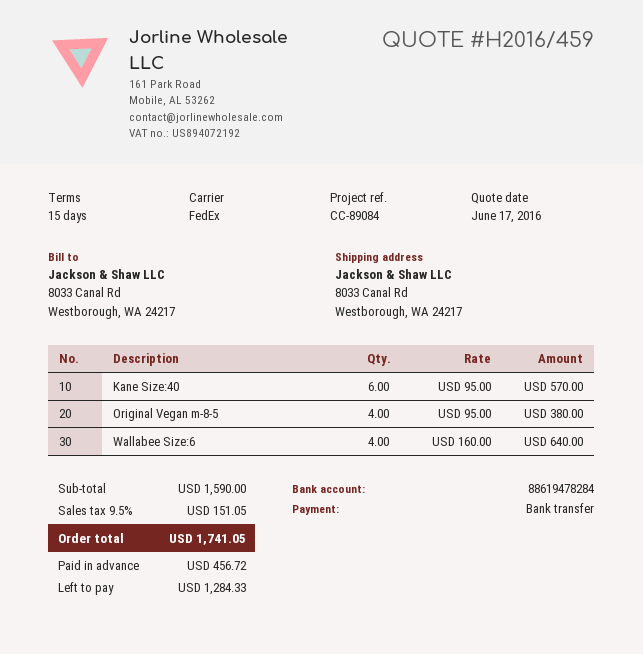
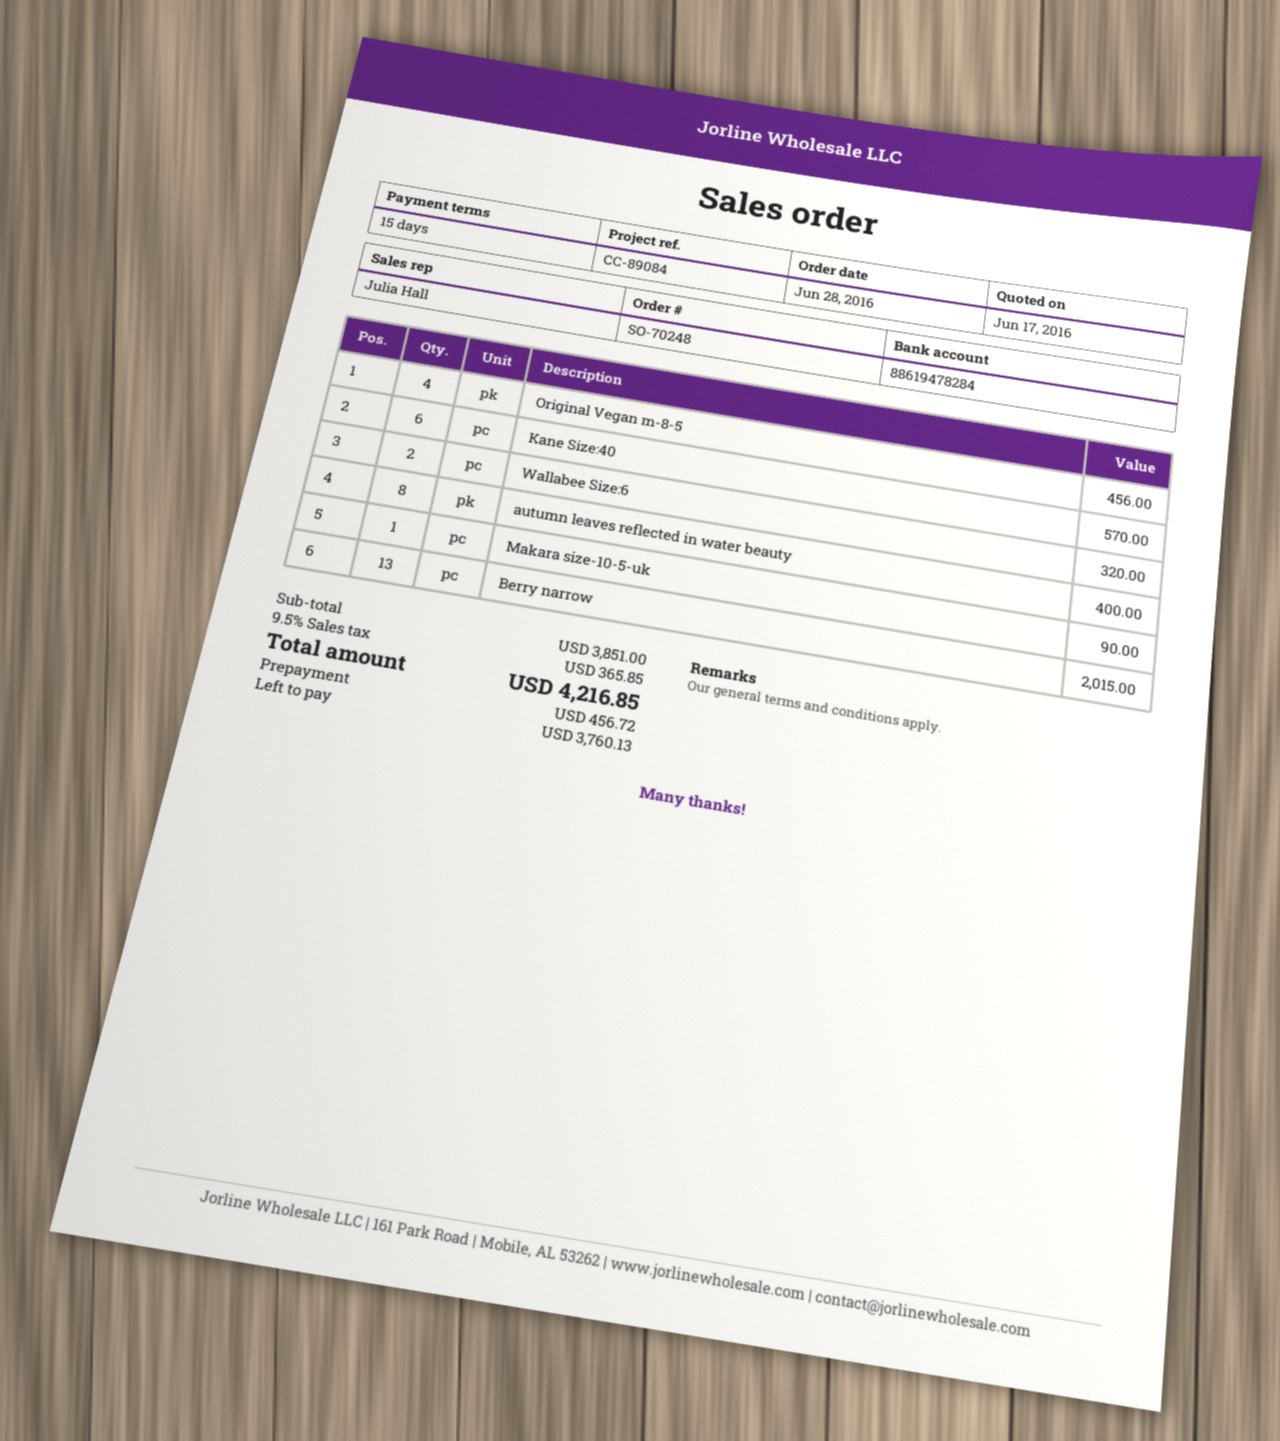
Original Vegan m-8-5: 4 for 380.00 -> 4 for 456.00
Wallabee Size:6: 4 for 640.00 -> 2 for 320.00
autumn leaves reflected in water beauty: none -> 8 for 400.00
Makara size-10-5-uk: none -> 1 for 90.00
Berry narrow: none -> 13 for 2015.00
subtotal: 1590.00 -> 3851.00
tax: 9.5% = 151.05 -> 9.5% = 365.85
total: 1741.05 -> 4216.85
balance: 1284.33 -> 3760.13

